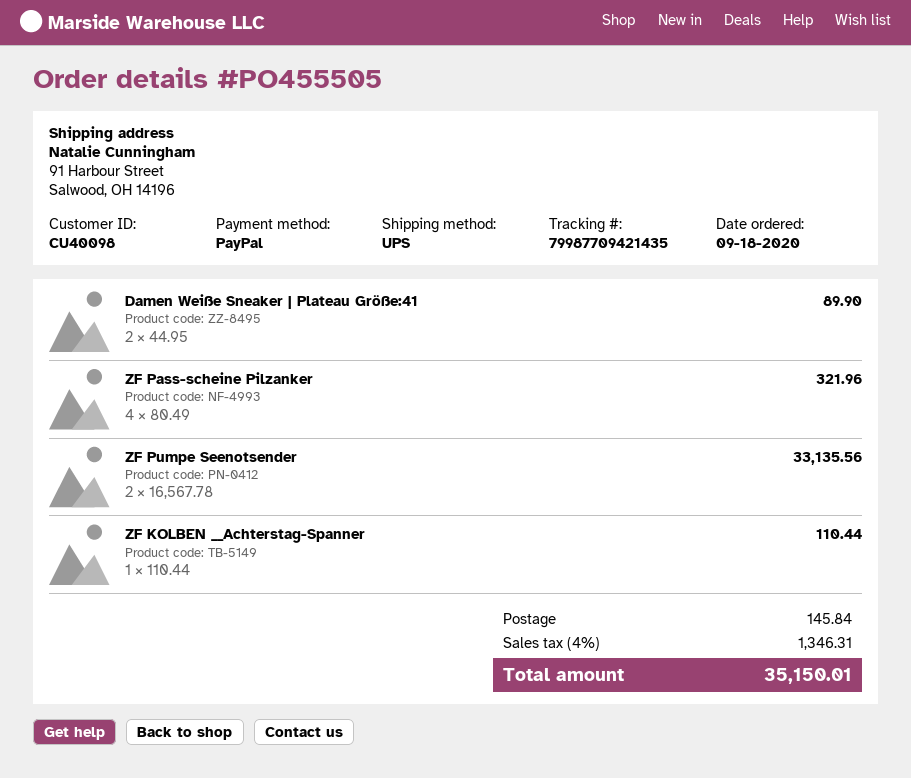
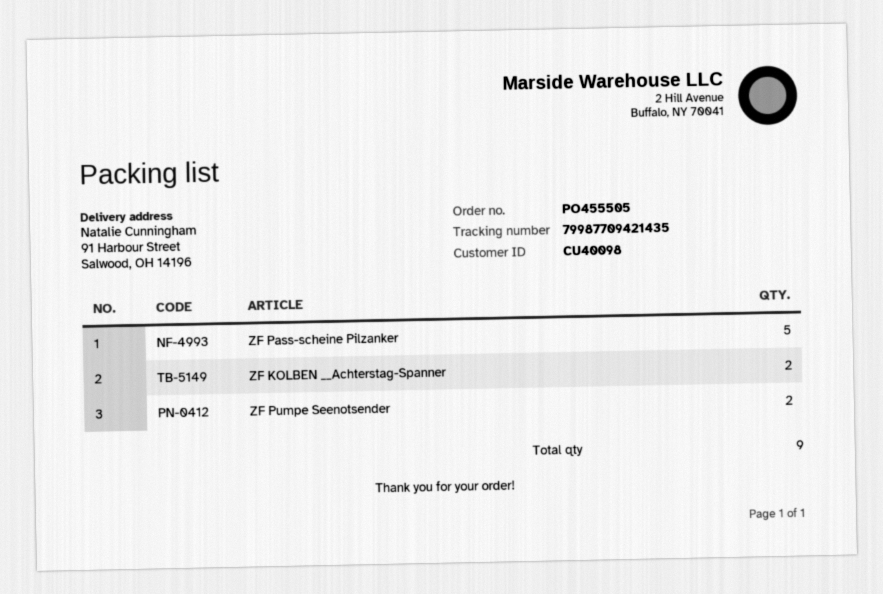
Damen Weiße Sneaker | Plateau Größe:41: 2 -> none
ZF Pass-scheine Pilzanker: 4 -> 5
ZF KOLBEN __Achterstag-Spanner: 1 -> 2

